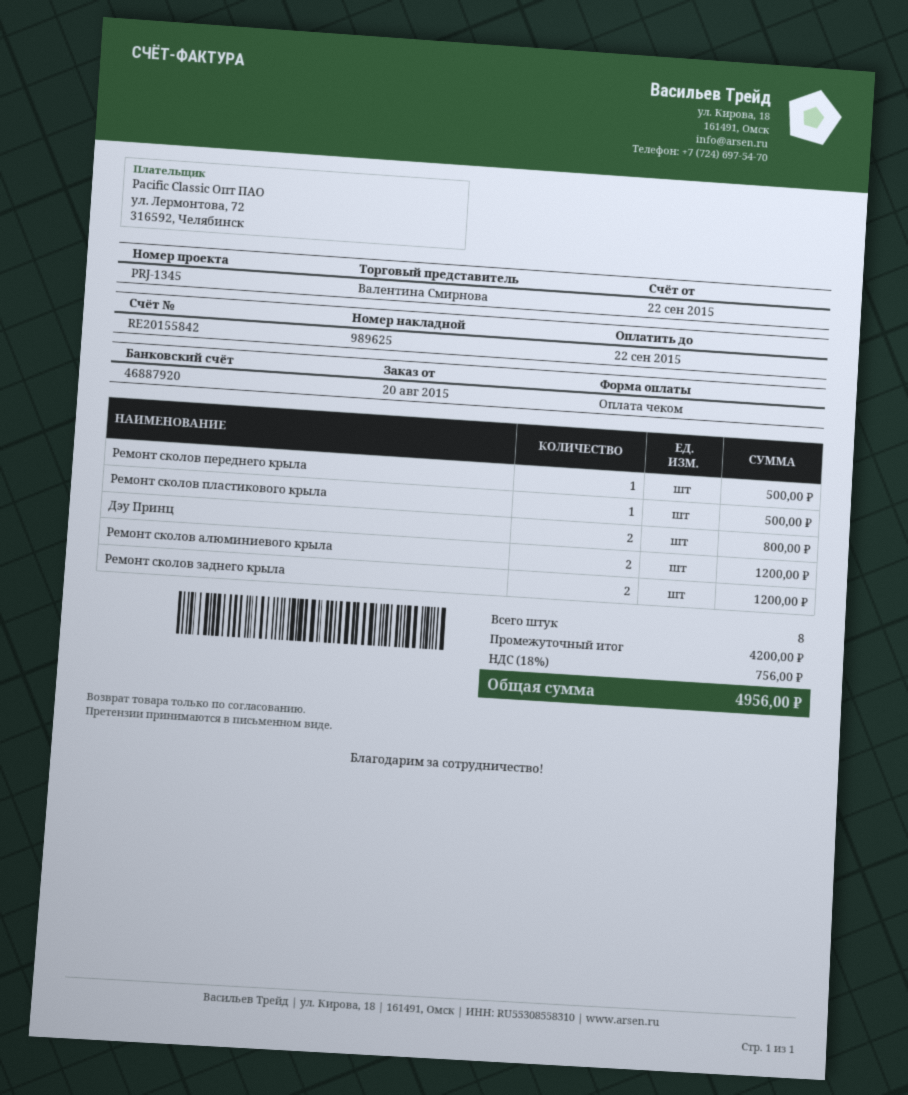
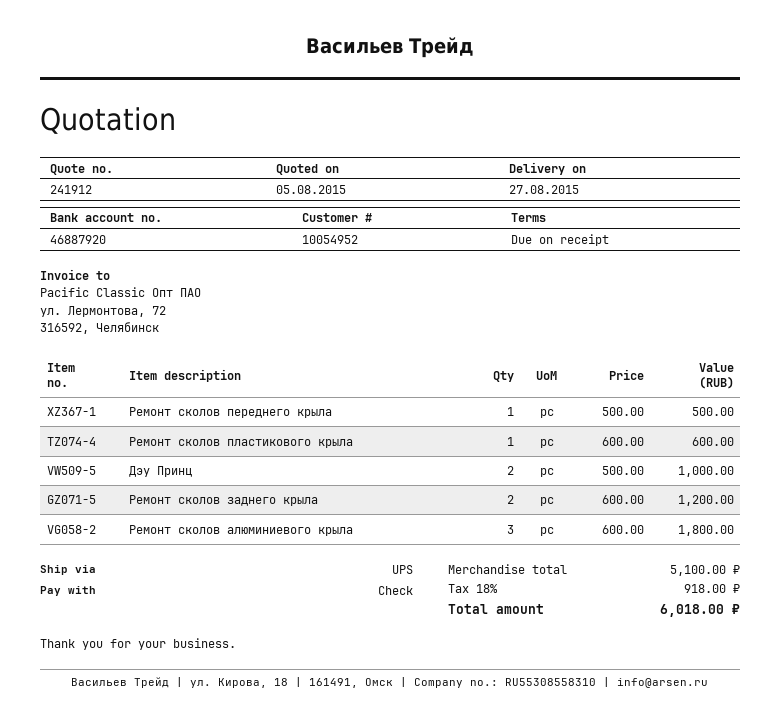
Ремонт сколов пластикового крыла: 1 for 500.00 -> 1 for 600.00
Дэу Принц: 2 for 800.00 -> 2 for 1000.00
Ремонт сколов алюминиевого крыла: 2 for 1200.00 -> 3 for 1800.00
subtotal: 4200.00 -> 5100.00
tax: 18% = 756.00 -> 18% = 918.00
total: 4956.00 -> 6018.00

